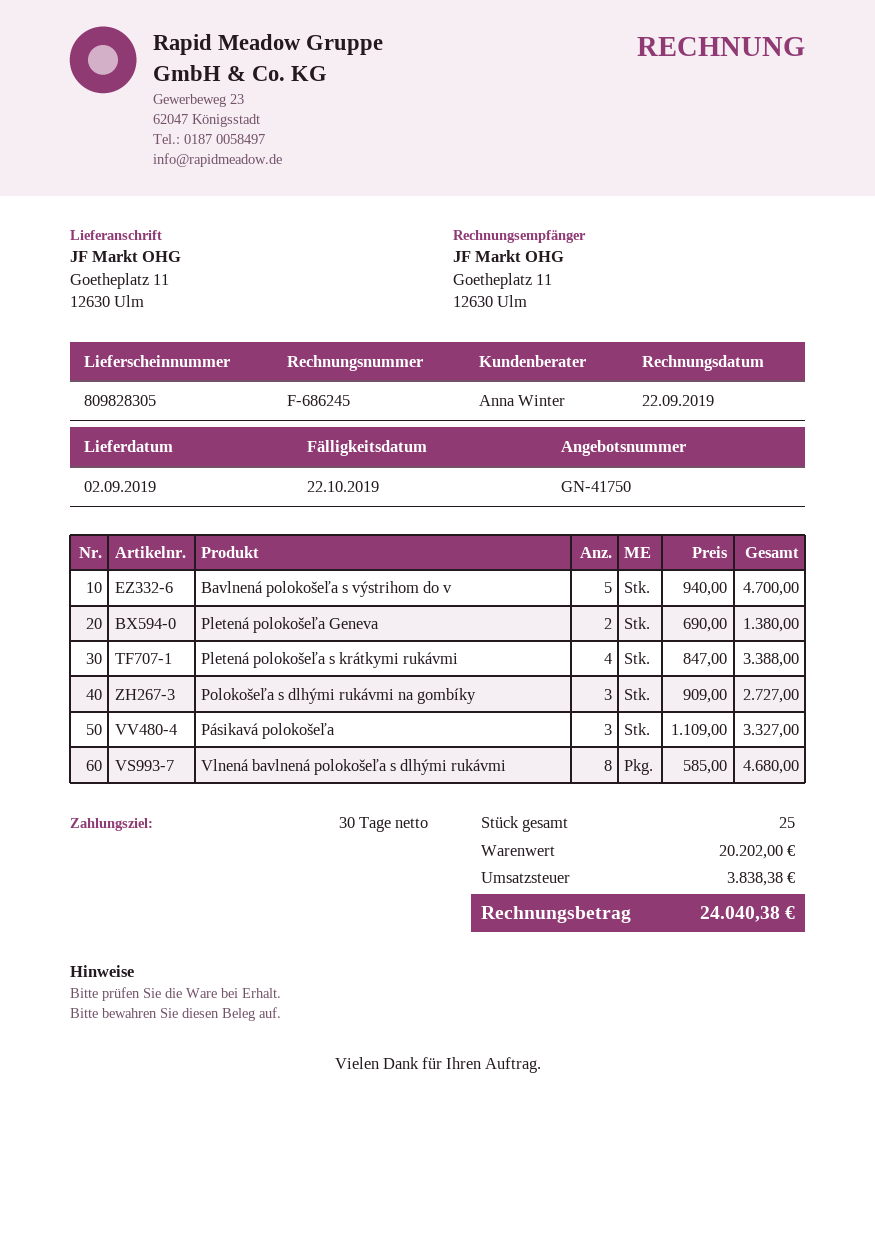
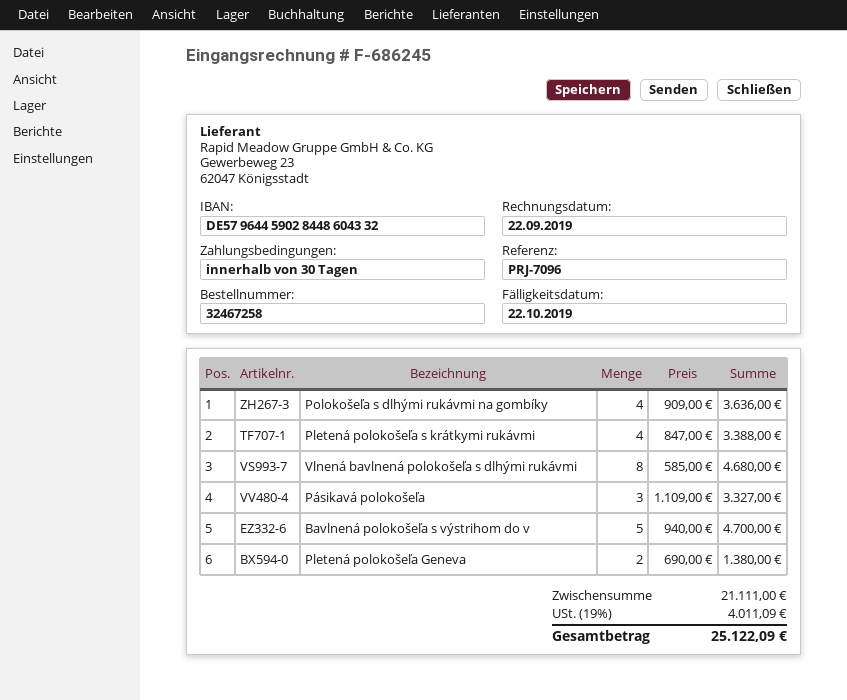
Polokošeľa s dlhými rukávmi na gombíky: 3 x 909.00 = 2727.00 -> 4 x 909.00 = 3636.00
subtotal: 20202.00 -> 21111.00
tax: 3838.38 -> 4011.09
total: 24040.38 -> 25122.09

